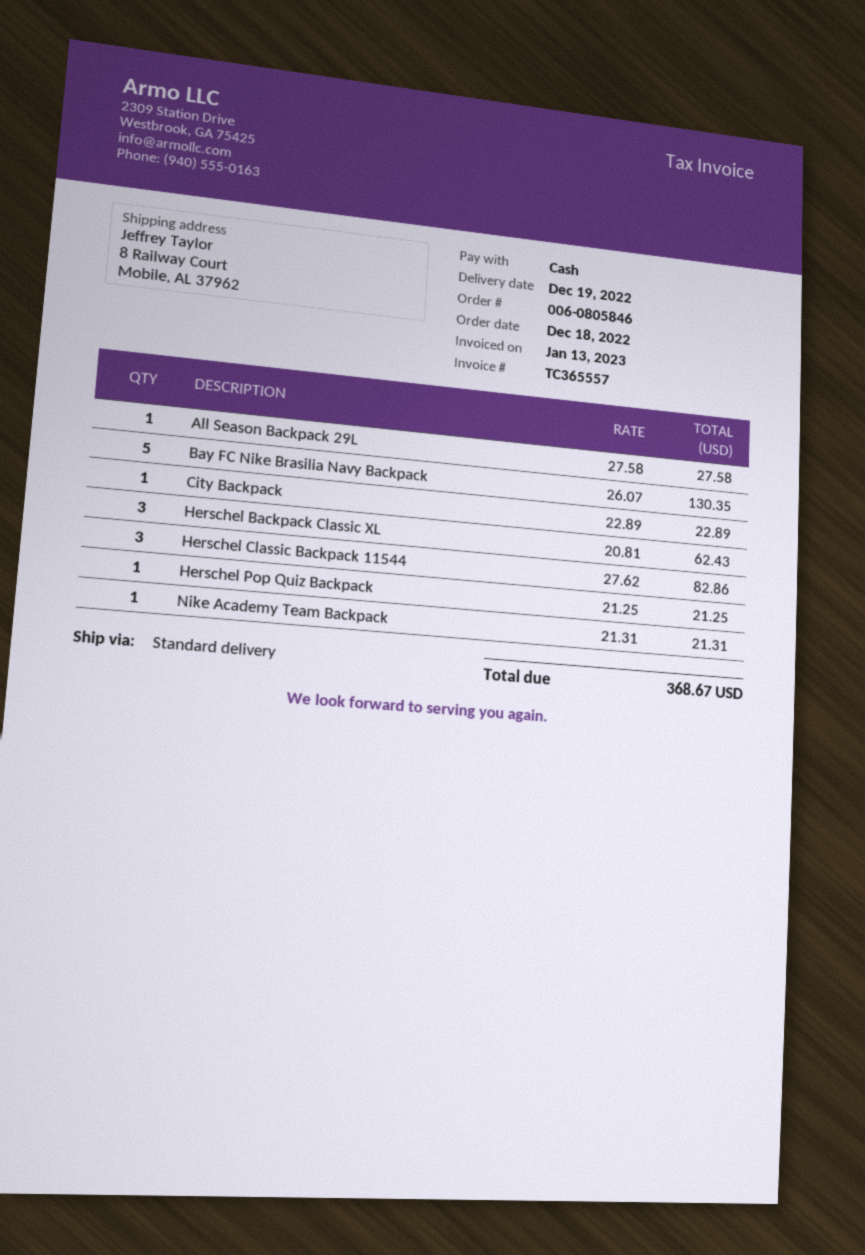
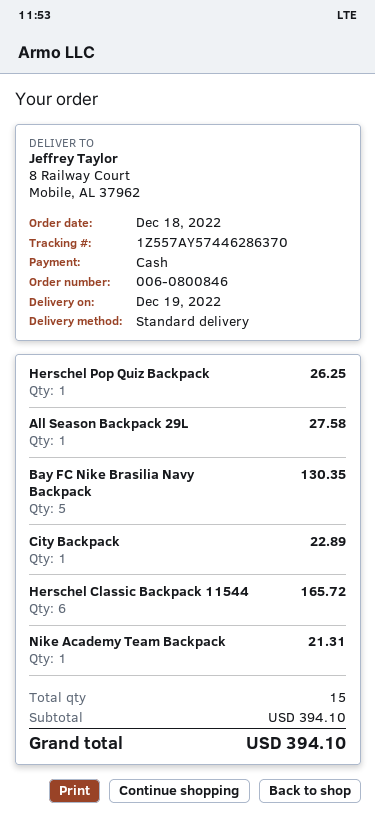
order number: 006-0805846 -> 006-0800846
Herschel Backpack Classic XL: 3 for 62.43 -> none
Herschel Classic Backpack 11544: 3 for 82.86 -> 6 for 165.72
Herschel Pop Quiz Backpack: 1 for 21.25 -> 1 for 26.25
total: 368.67 -> 394.10

